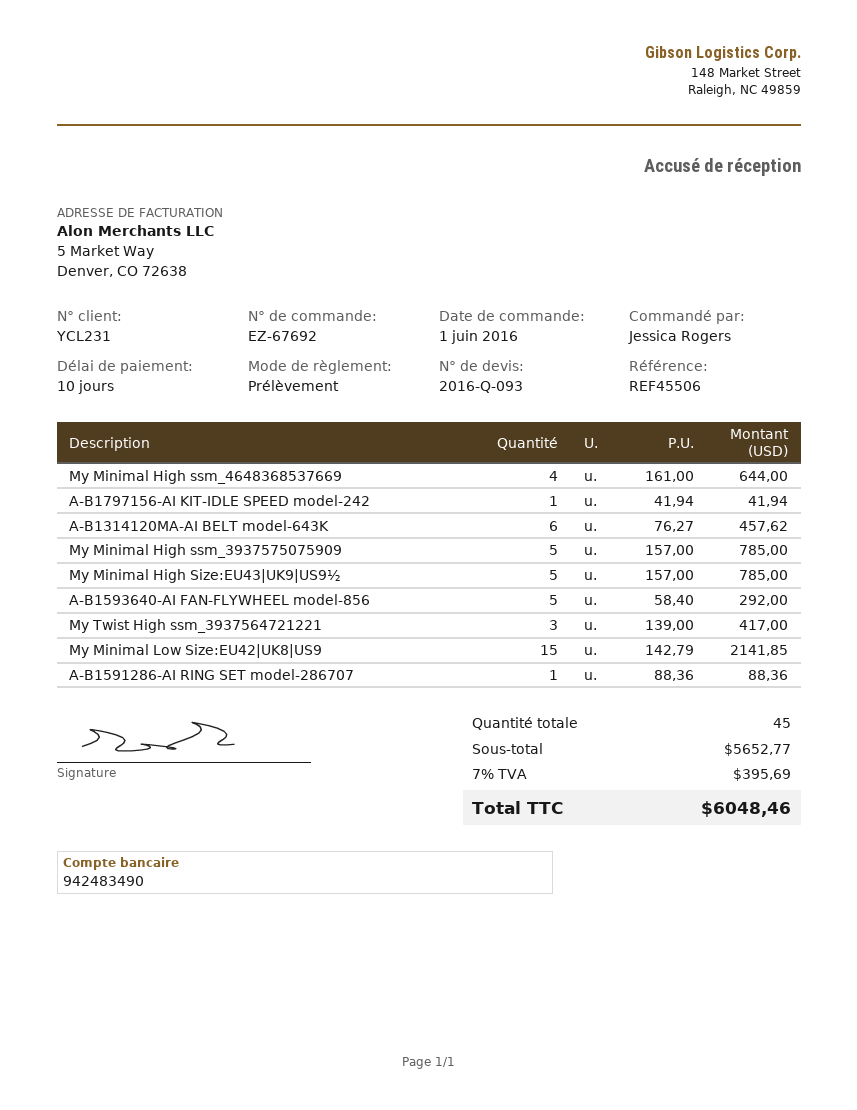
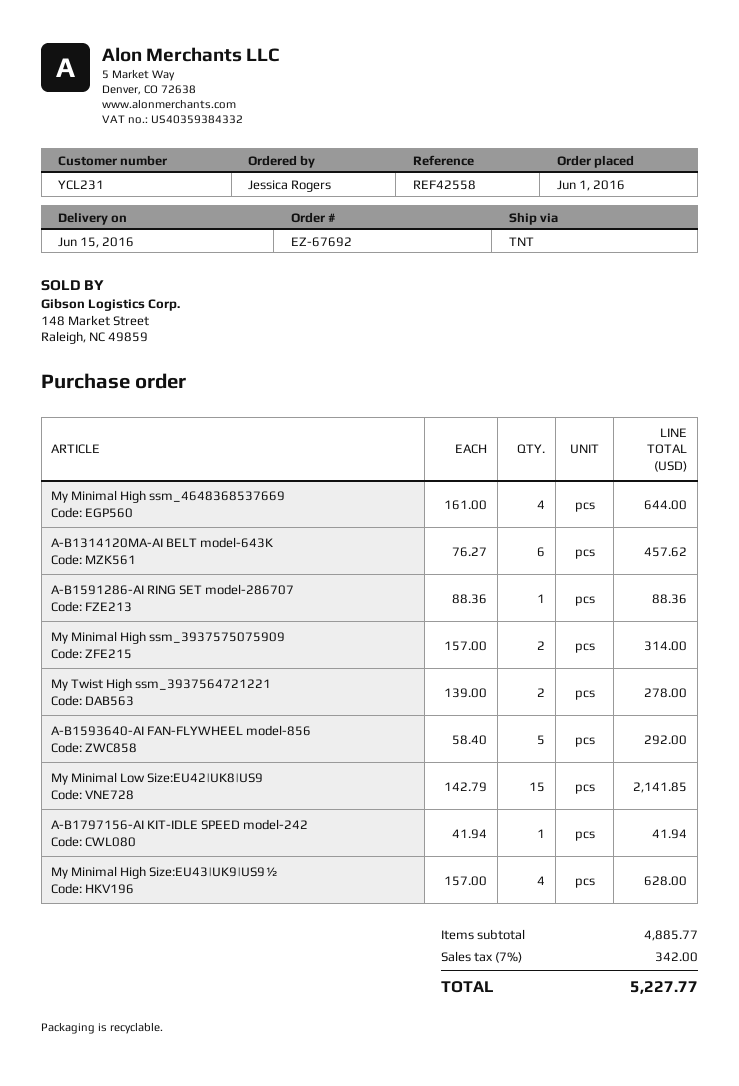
reference: REF45506 -> REF42558
My Minimal High ssm_3937575075909: 5 x 157.00 = 785.00 -> 2 x 157.00 = 314.00
My Minimal High Size:EU43|UK9|US9½: 5 x 157.00 = 785.00 -> 4 x 157.00 = 628.00
My Twist High ssm_3937564721221: 3 x 139.00 = 417.00 -> 2 x 139.00 = 278.00
subtotal: 5652.77 -> 4885.77
tax: 7% = 395.69 -> 7% = 342.00
total: 6048.46 -> 5227.77

